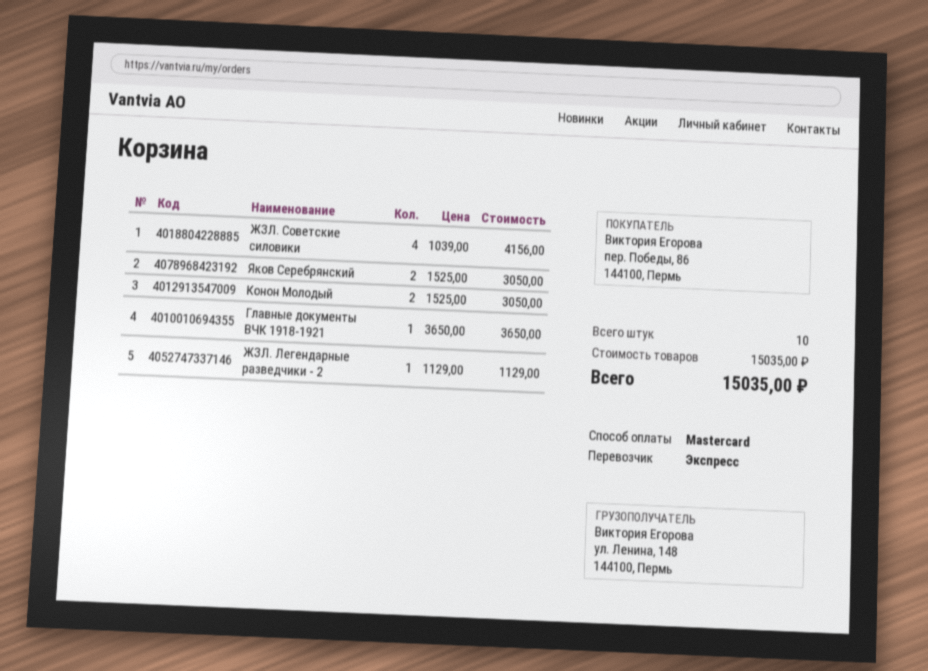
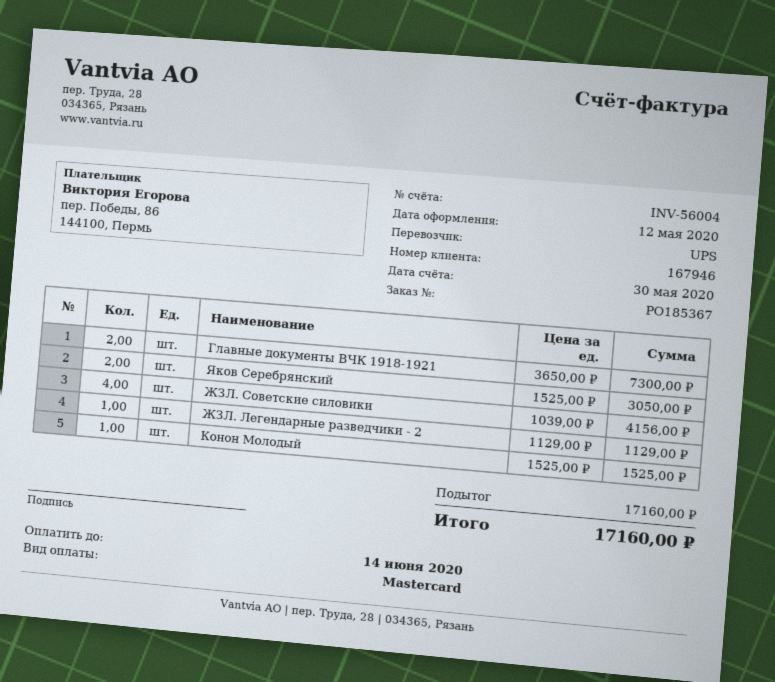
shipping method: express -> UPS
Конон Молодый: 2 x 1525.00 = 3050.00 -> 1 x 1525.00 = 1525.00
Главные документы ВЧК 1918-1921: 1 x 3650.00 = 3650.00 -> 2 x 3650.00 = 7300.00
subtotal: 15035.00 -> 17160.00
total: 15035.00 -> 17160.00

